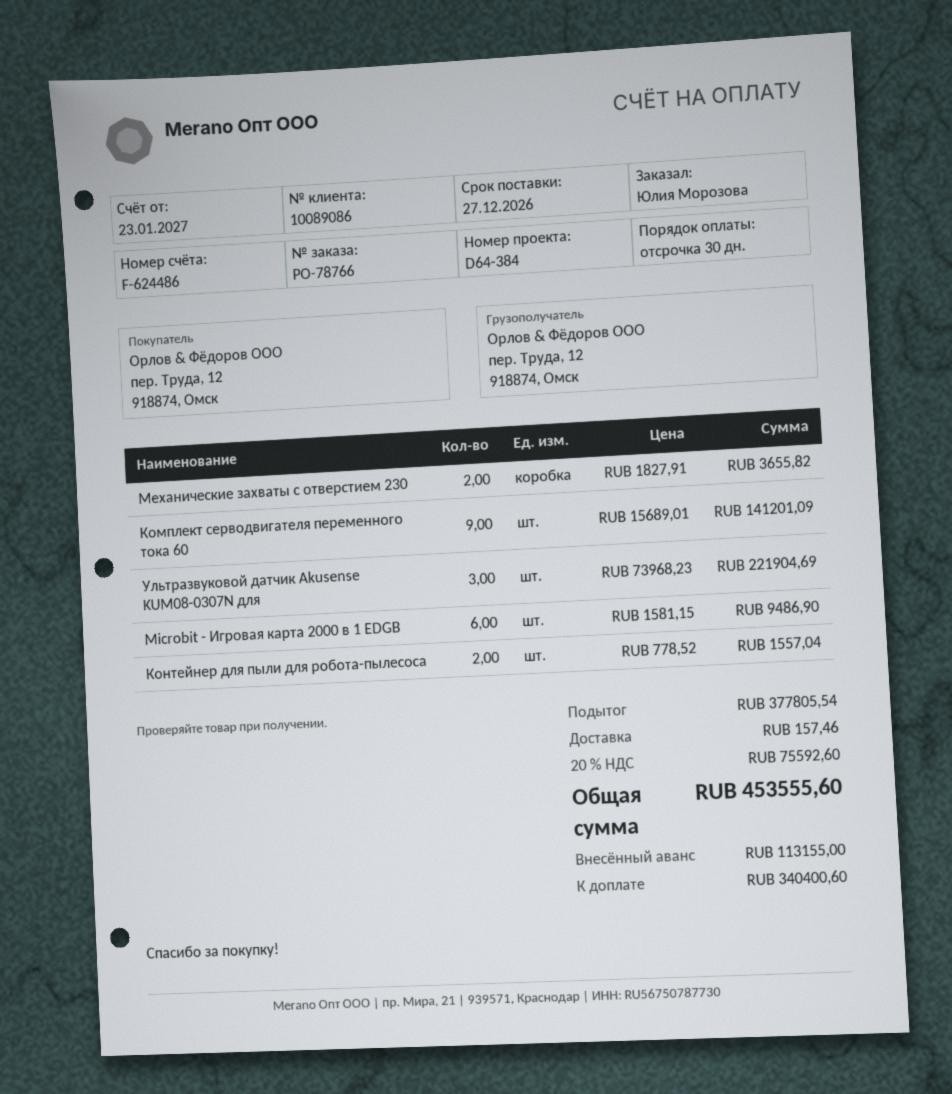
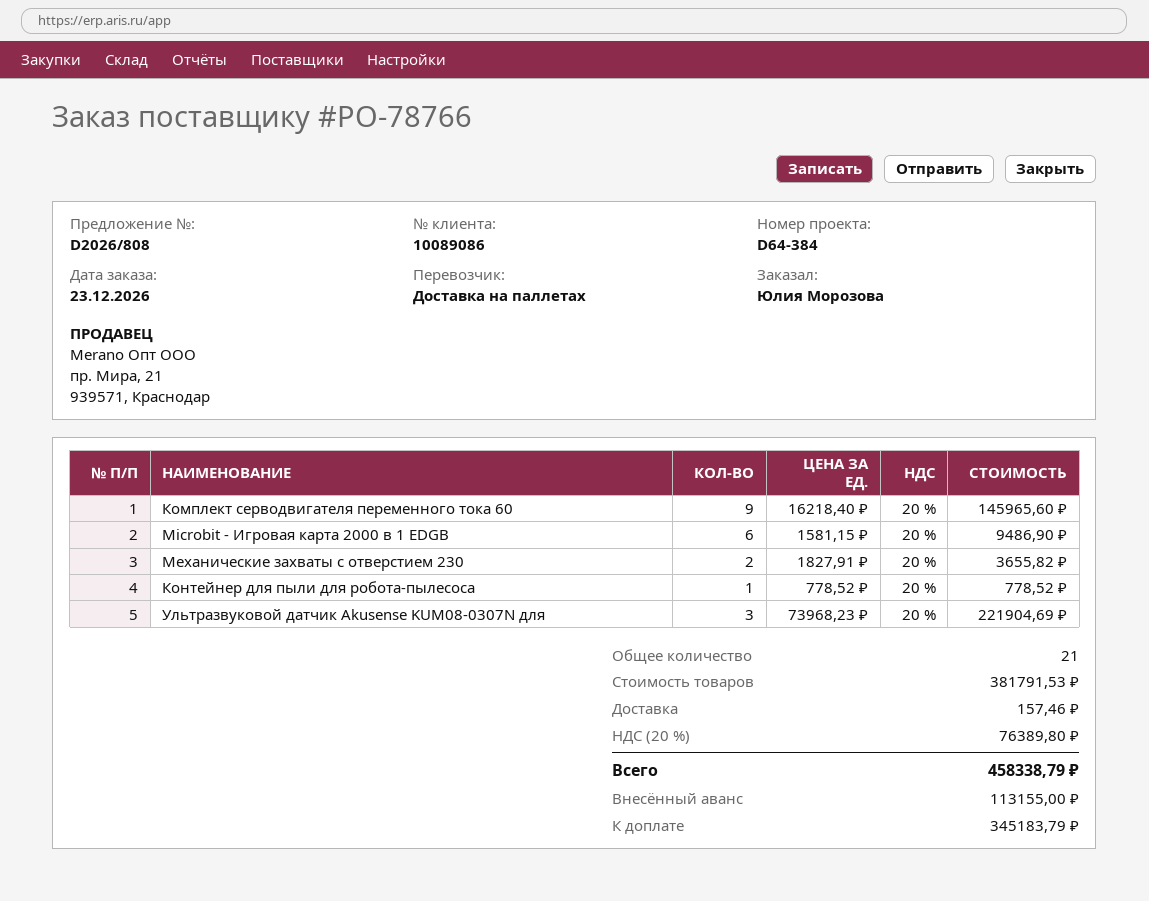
Комплект серводвигателя переменного тока 60: 9 x 15689.01 = 141201.09 -> 9 x 16218.40 = 145965.60
Контейнер для пыли для робота-пылесоса: 2 x 778.52 = 1557.04 -> 1 x 778.52 = 778.52
subtotal: 377805.54 -> 381791.53
tax: 20% = 75592.60 -> 20% = 76389.80
total: 453555.60 -> 458338.79
balance: 340400.60 -> 345183.79

